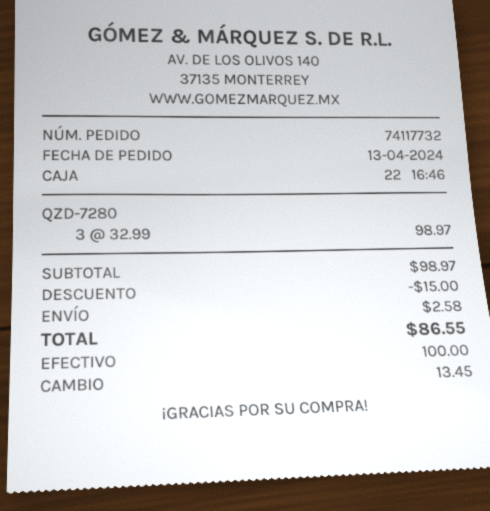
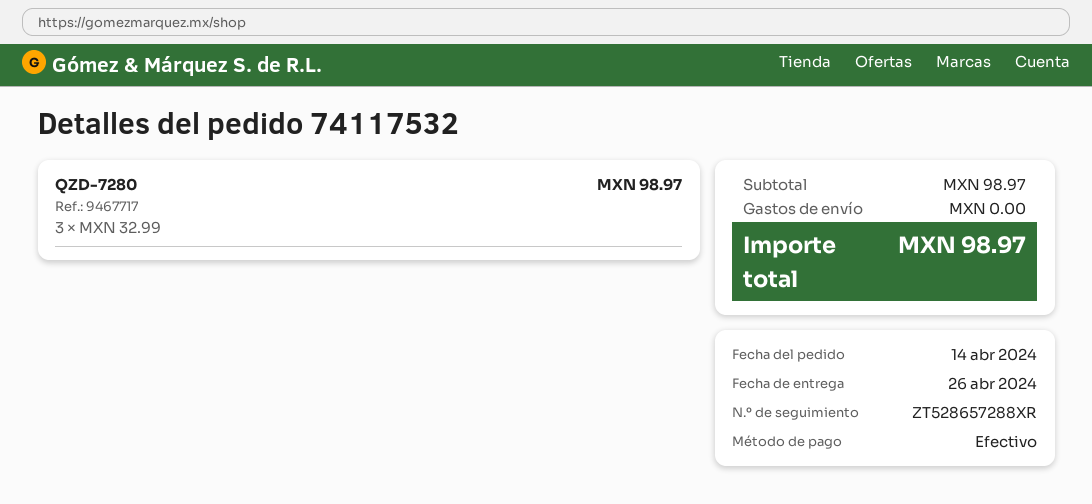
order number: 74117732 -> 74117532
order date: 2024-04-13 -> 2024-04-14
discount: 15.00 -> none
shipping: 2.58 -> 0.00
total: 86.55 -> 98.97

